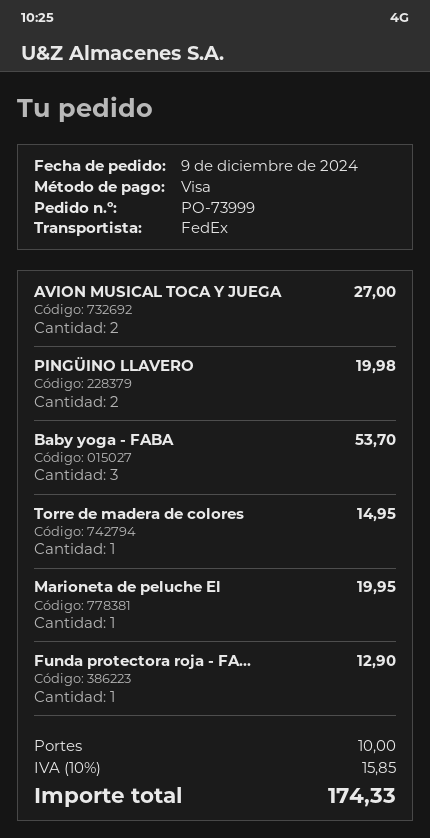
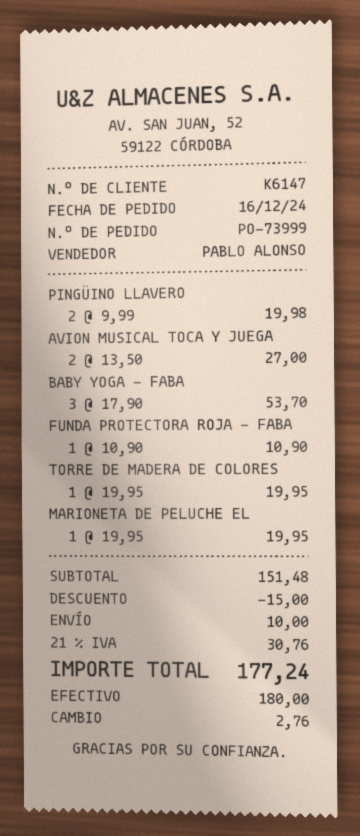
order date: 2024-12-09 -> 2024-12-16
payment method: Visa -> cash
Torre de madera de colores: 1 for 14.95 -> 1 for 19.95
Funda protectora roja - FA...: 1 for 12.90 -> 1 for 10.90
discount: none -> 15.00
tax: 10% = 15.85 -> 21% = 30.76
total: 174.33 -> 177.24

